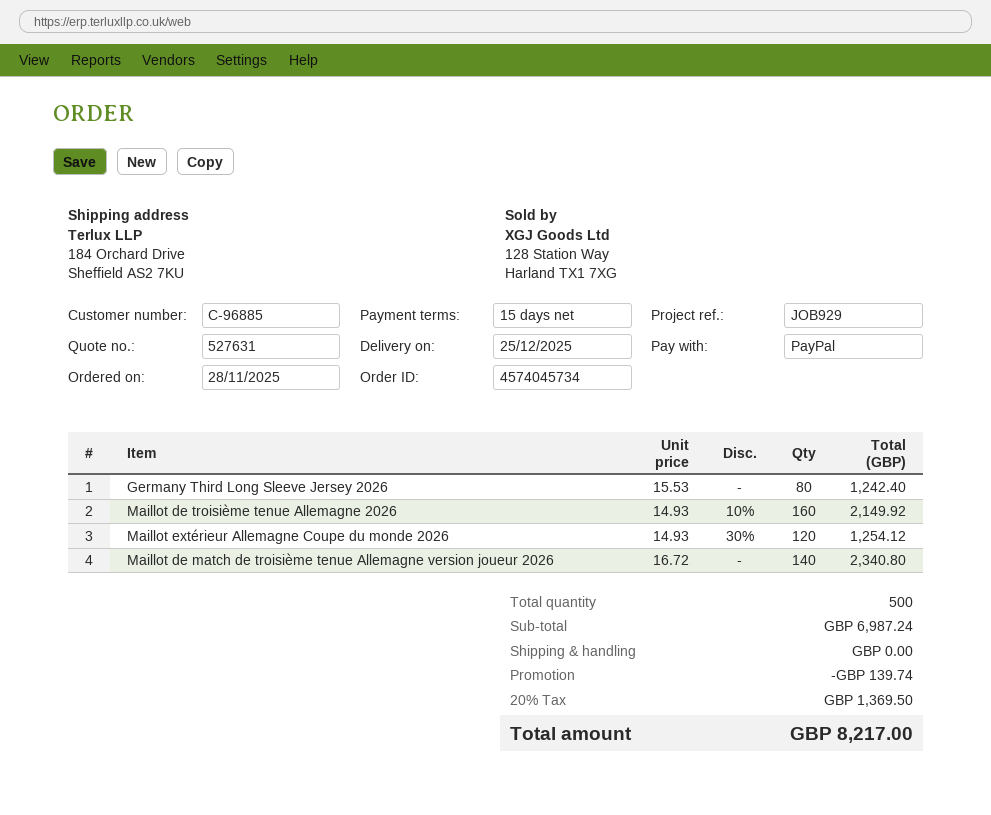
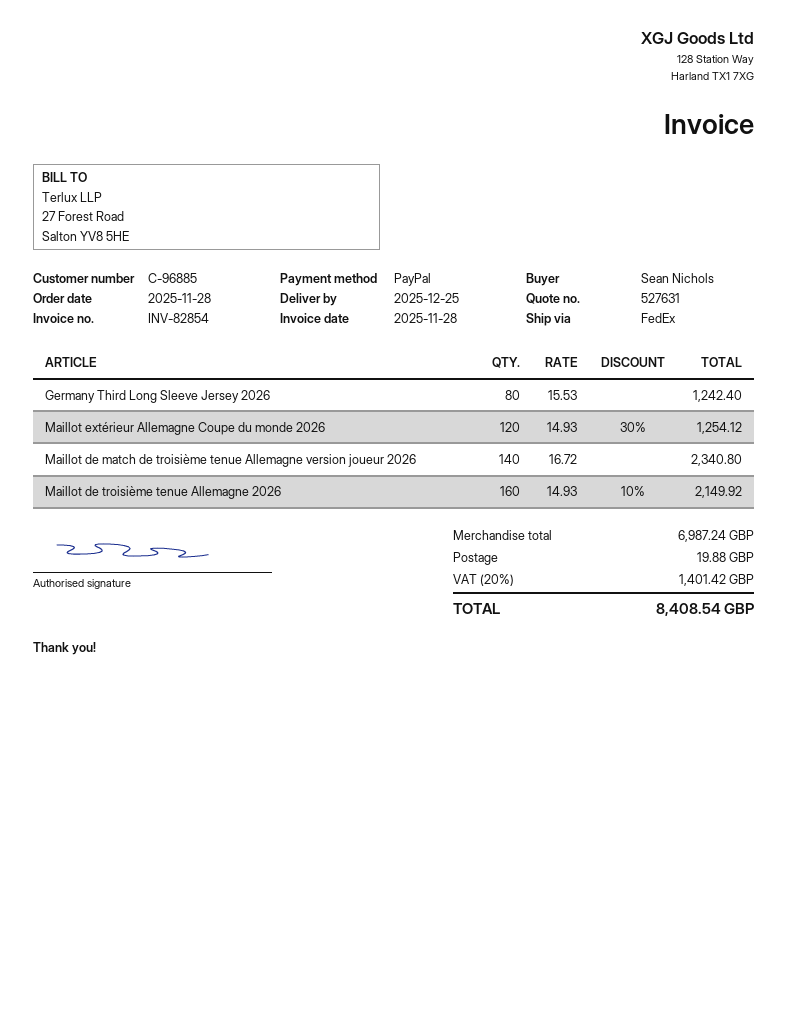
discount: 139.74 -> none
shipping: 0.00 -> 19.88
tax: 20% = 1369.50 -> 20% = 1401.42
total: 8217.00 -> 8408.54

